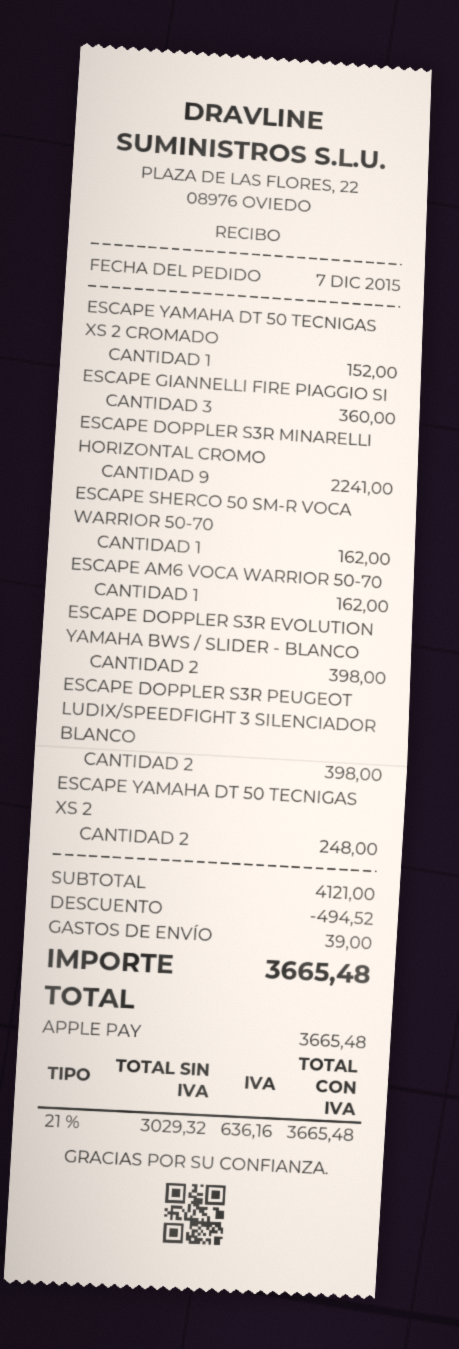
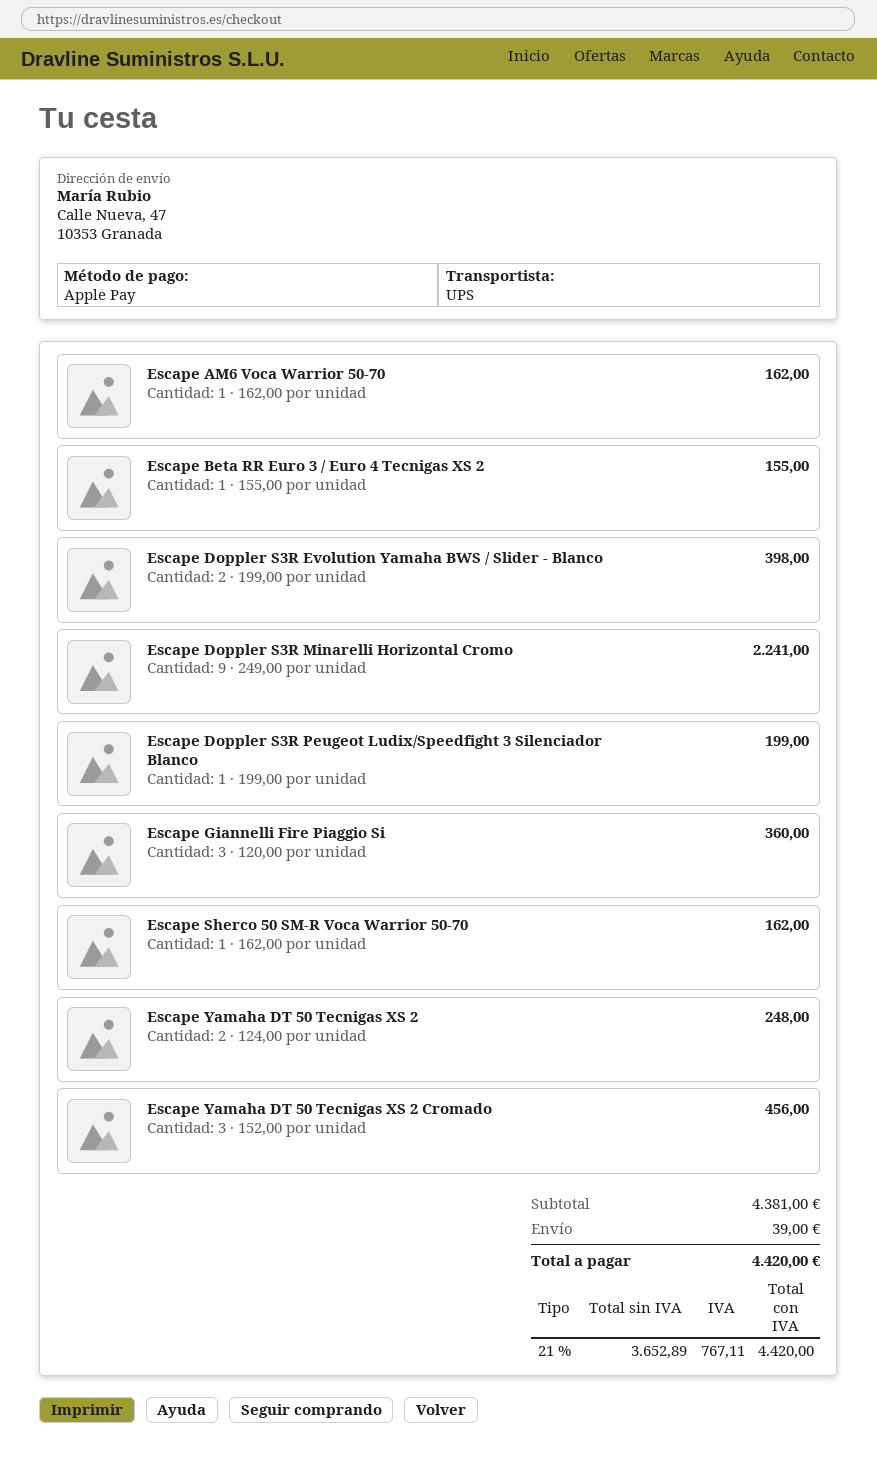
ESCAPE YAMAHA DT 50 TECNIGAS XS 2 CROMADO: 1 for 152.00 -> 3 for 456.00
ESCAPE DOPPLER S3R PEUGEOT LUDIX/SPEEDFIGHT 3 SILENCIADOR BLANCO: 2 for 398.00 -> 1 for 199.00
Escape Beta RR Euro 3 / Euro 4 Tecnigas XS 2: none -> 1 for 155.00
subtotal: 4121.00 -> 4381.00
discount: 494.52 -> none
net: 3029.32 -> 3652.89
tax: 21% = 636.16 -> 21% = 767.11
total: 3665.48 -> 4420.00

